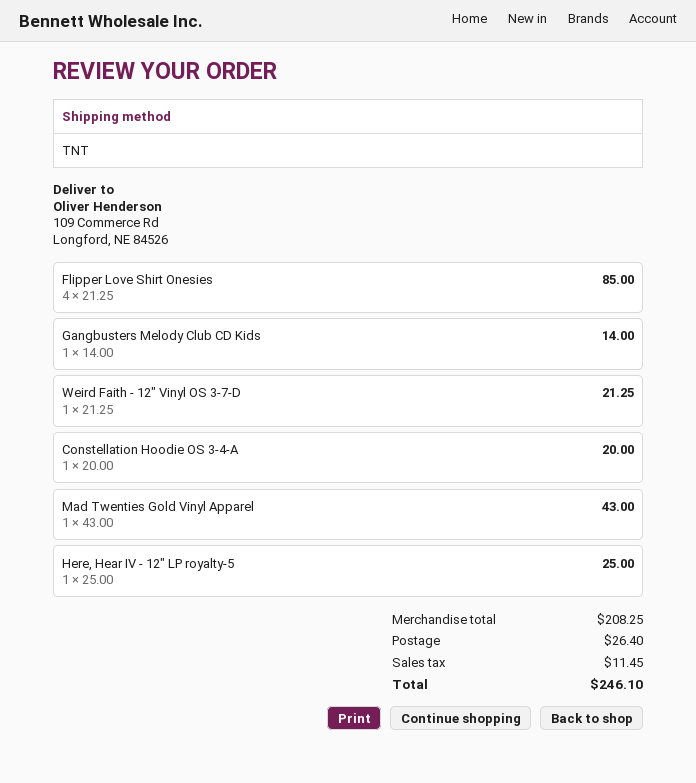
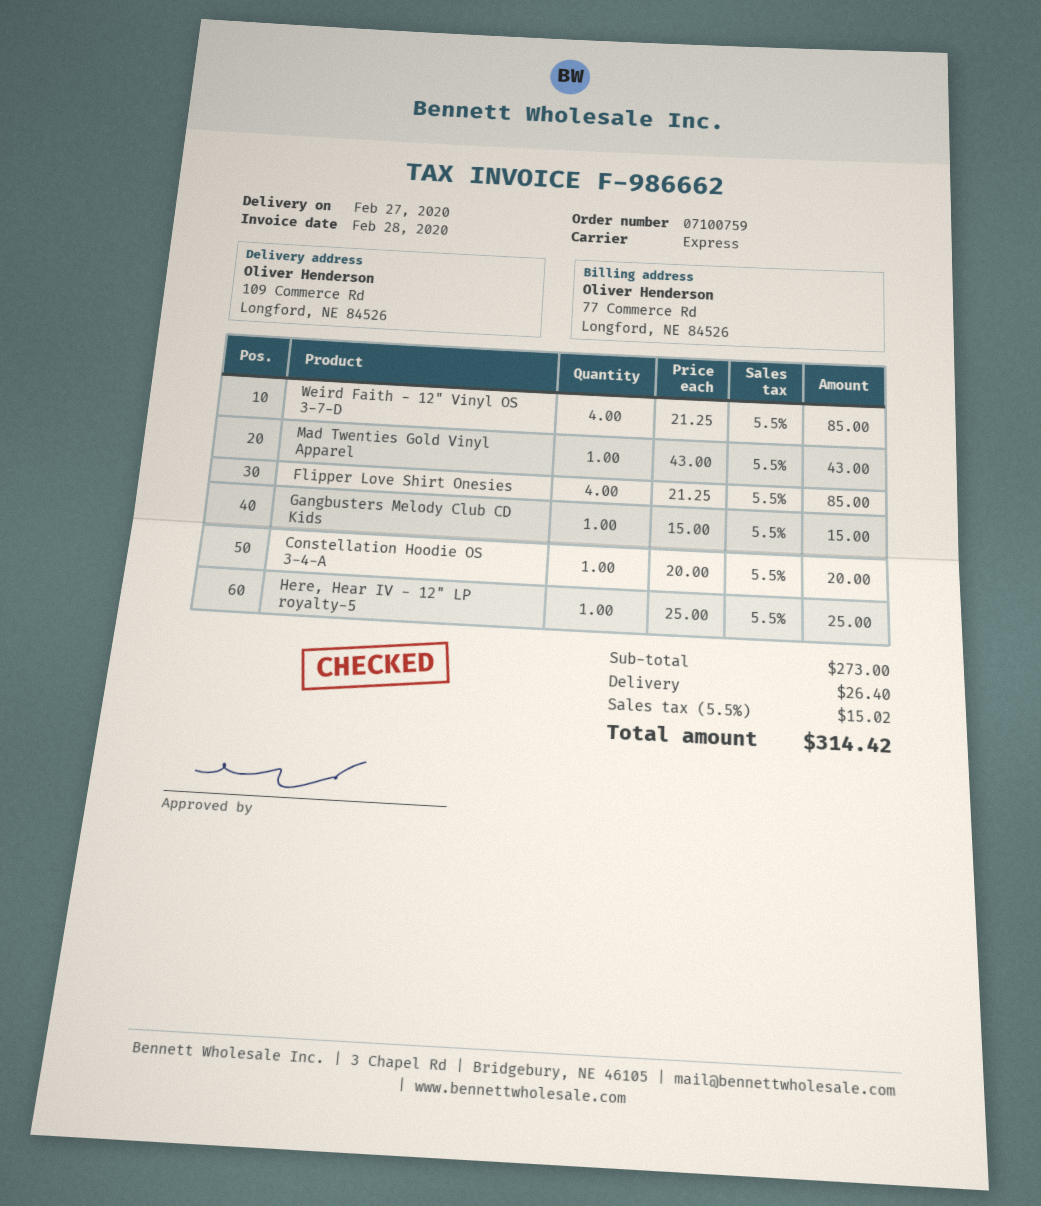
shipping method: TNT -> express
Gangbusters Melody Club CD Kids: 1 x 14.00 = 14.00 -> 1 x 15.00 = 15.00
Weird Faith - 12" Vinyl OS 3-7-D: 1 x 21.25 = 21.25 -> 4 x 21.25 = 85.00
subtotal: 208.25 -> 273.00
tax: 11.45 -> 15.02
total: 246.10 -> 314.42

